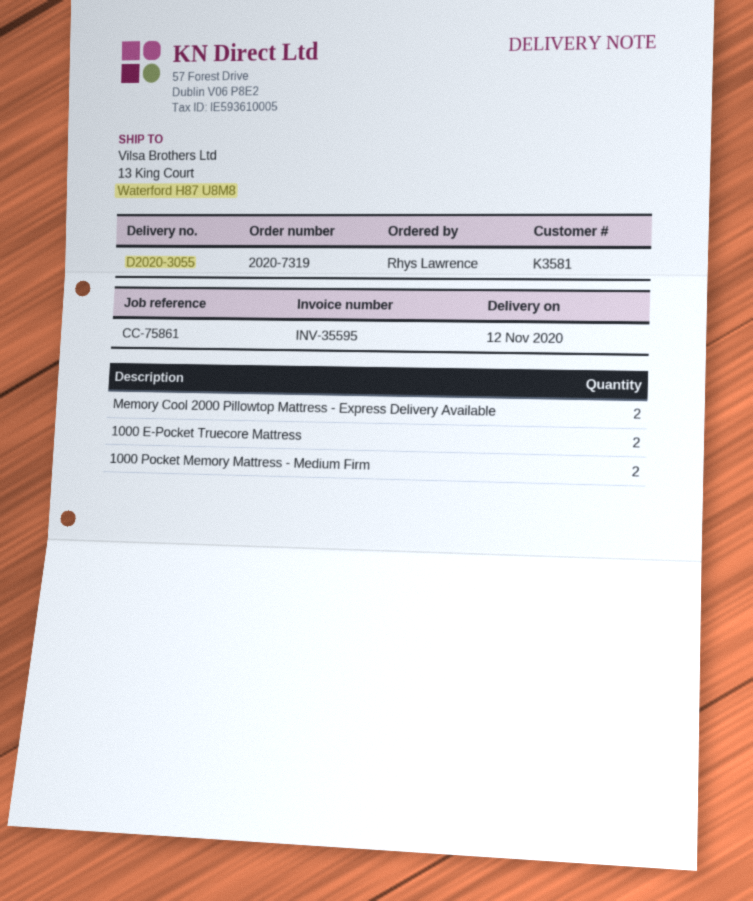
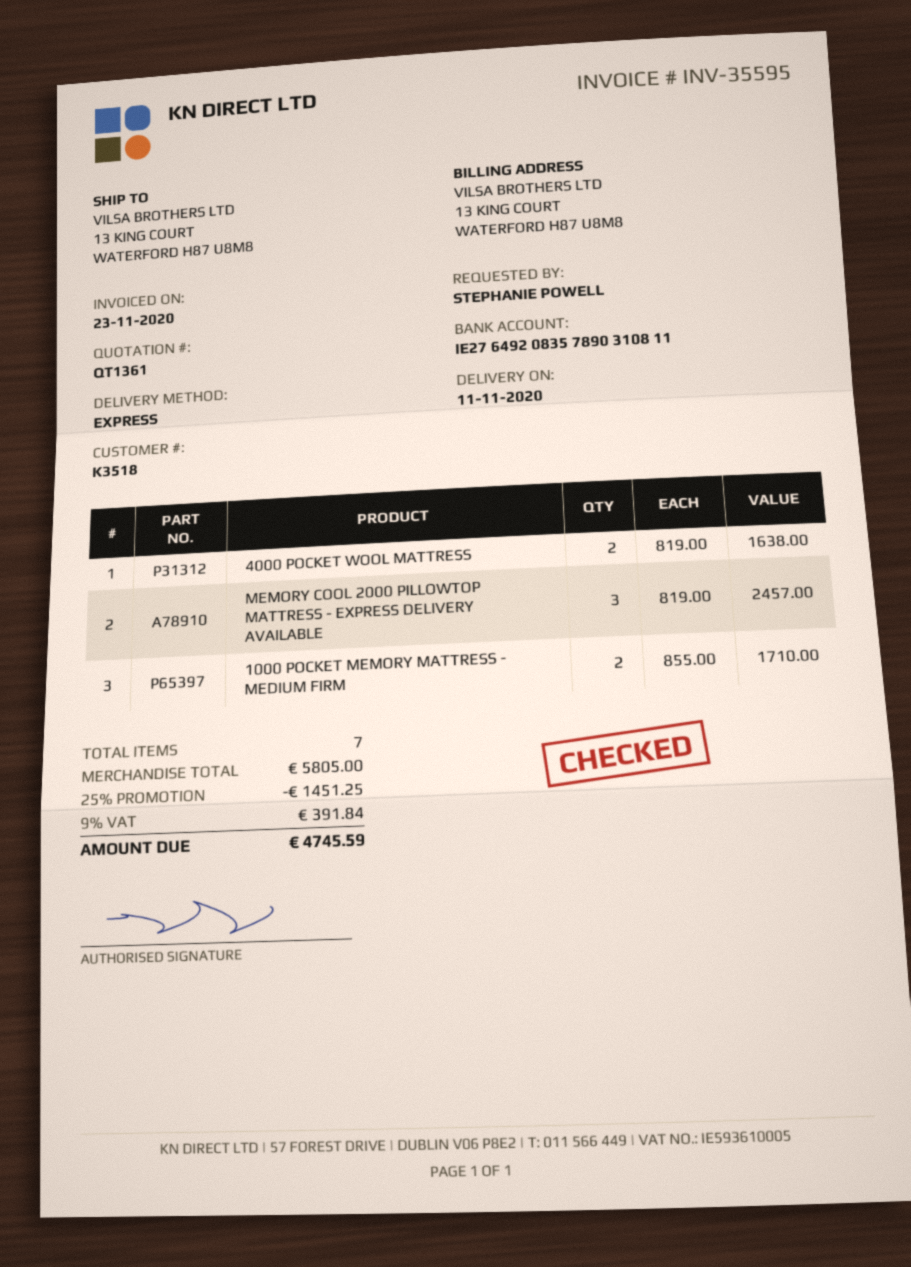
delivery date: 2020-11-12 -> 2020-11-11
customer number: K3581 -> K3518
ordered by: Rhys Lawrence -> STEPHANIE POWELL
Memory Cool 2000 Pillowtop Mattress - Express Delivery Available: 2 -> 3
1000 E-Pocket Truecore Mattress: 2 -> none
4000 POCKET WOOL MATTRESS: none -> 2

